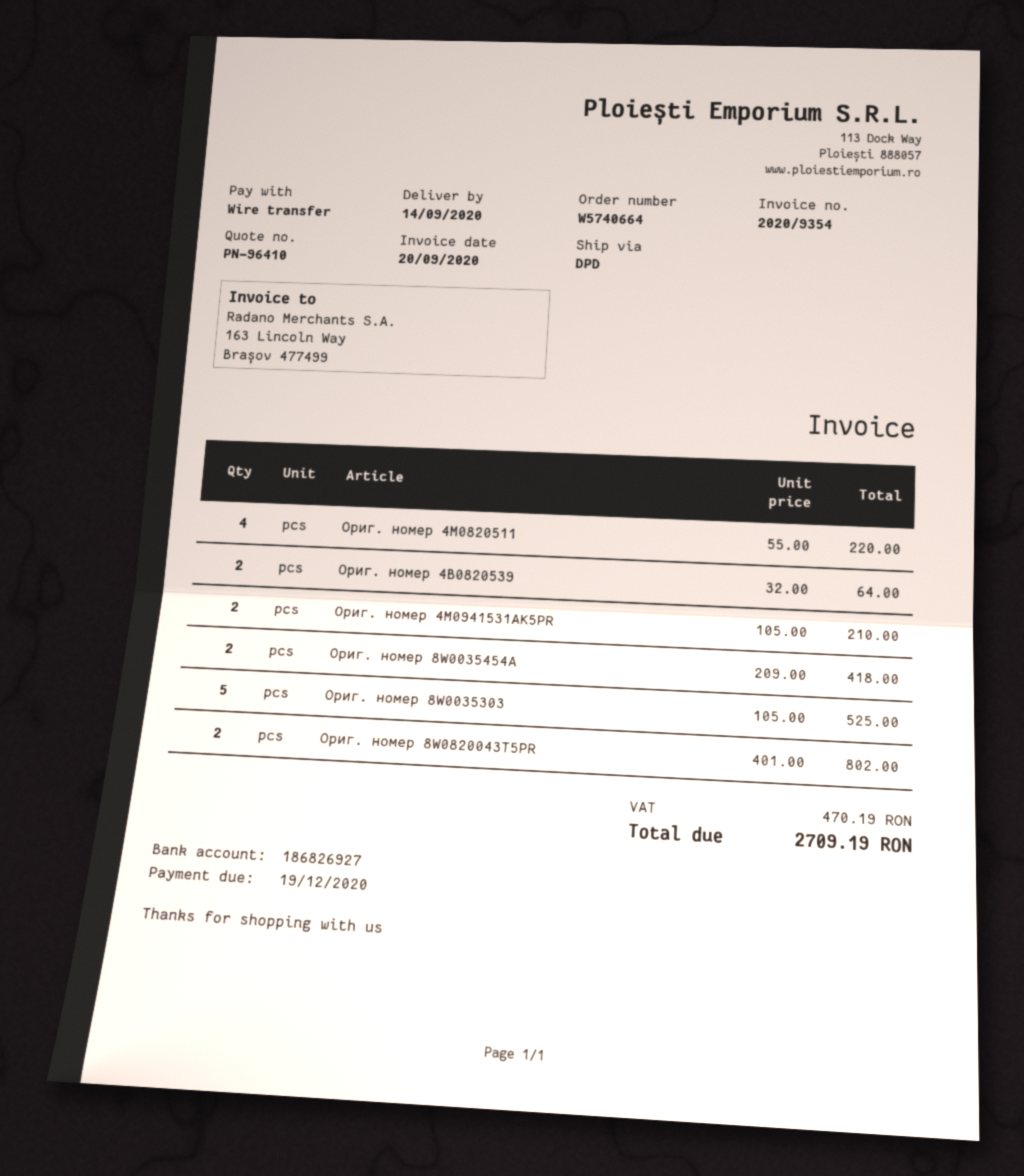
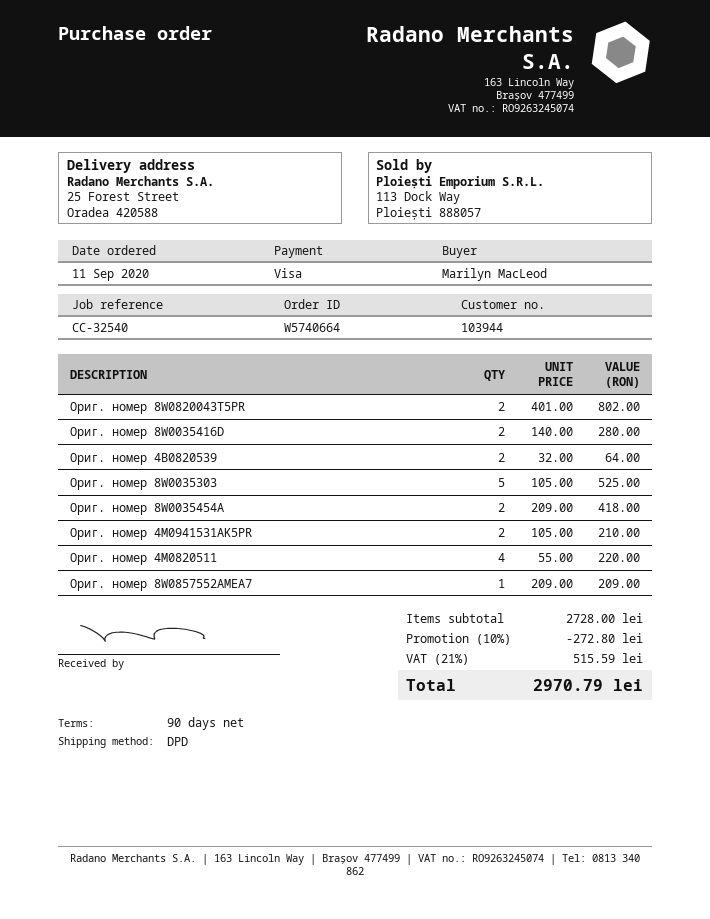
payment method: bank transfer -> Visa
Ориг. номер 8W0035416D: none -> 2 x 140.00 = 280.00
Ориг. номер 8W0857552AMEA7: none -> 1 x 209.00 = 209.00
discount: none -> 10% = 272.80
tax: 470.19 -> 515.59
total: 2709.19 -> 2970.79

